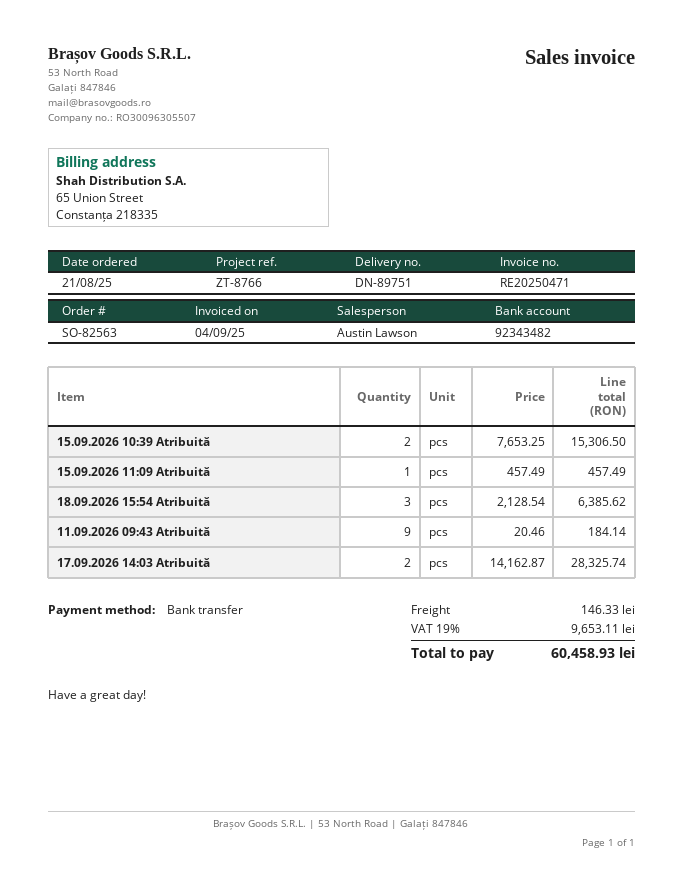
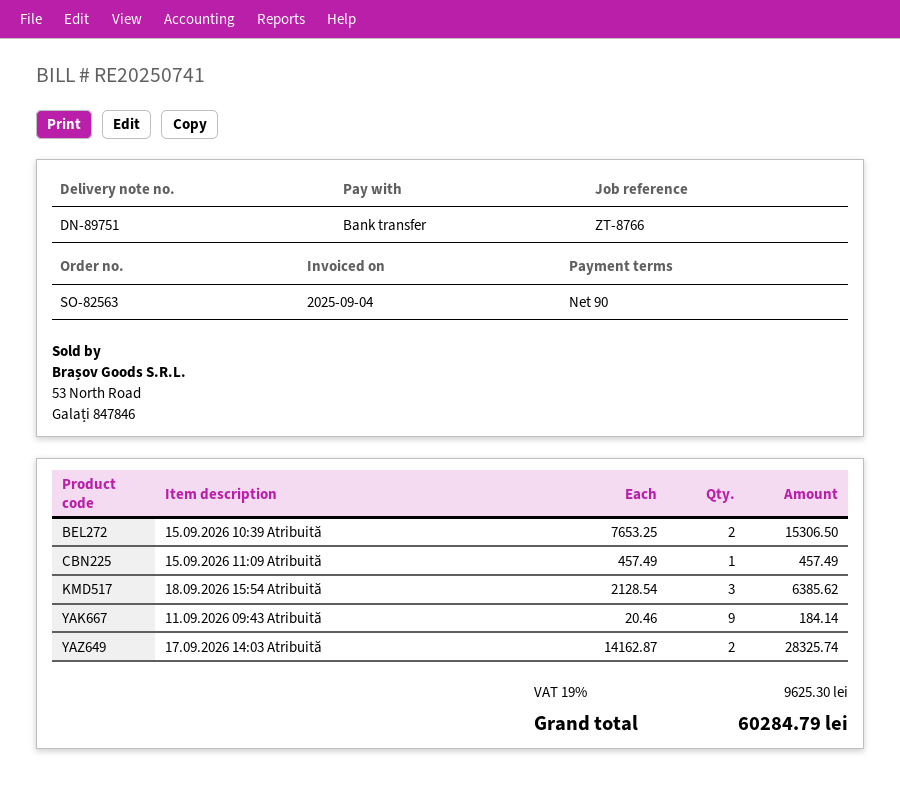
invoice number: RE20250471 -> RE20250741
shipping: 146.33 -> none
tax: 19% = 9653.11 -> 19% = 9625.30
total: 60458.93 -> 60284.79

